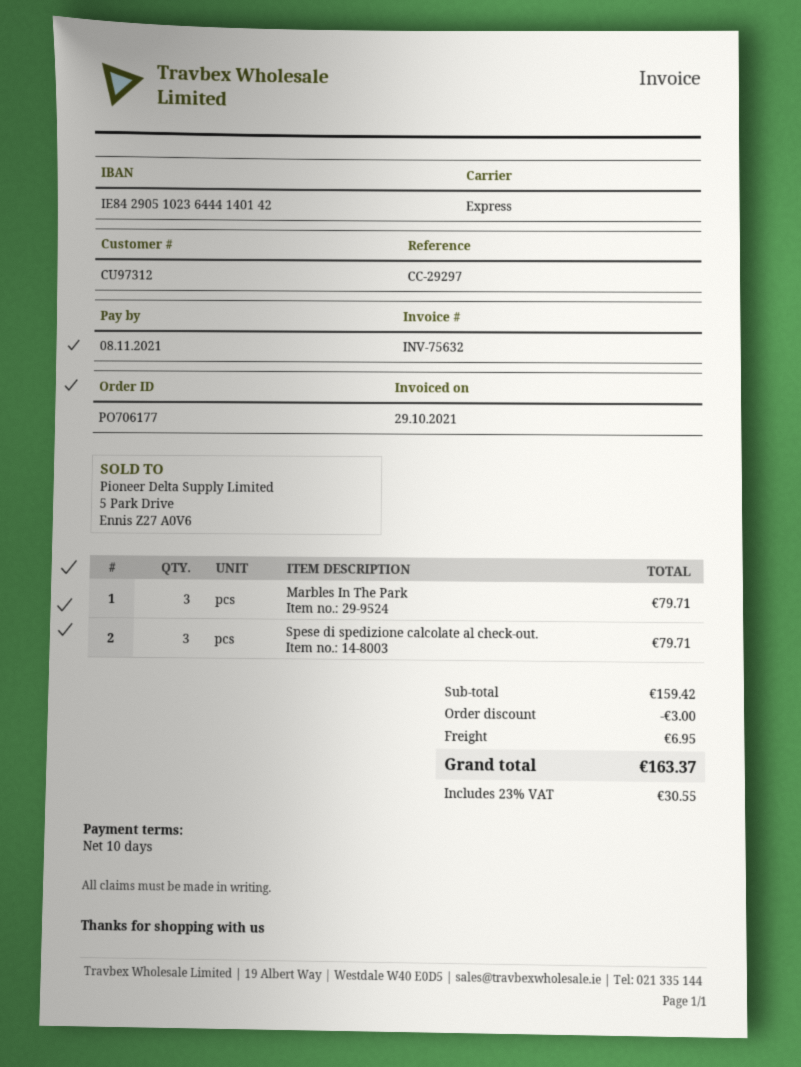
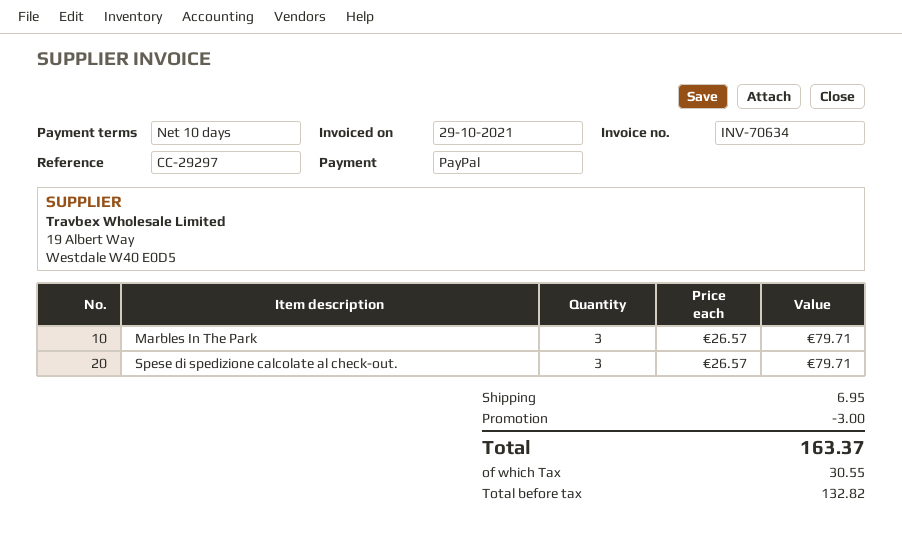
invoice number: INV-75632 -> INV-70634

